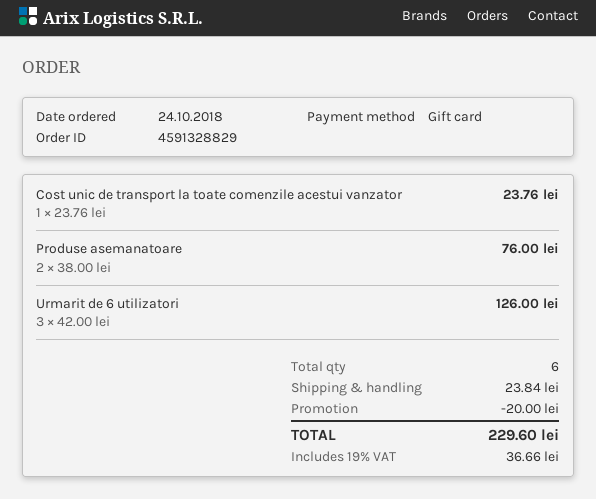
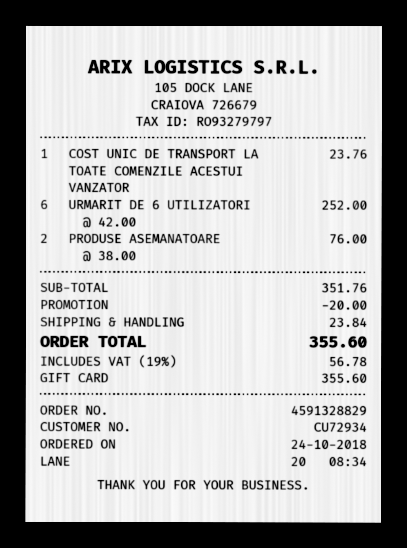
Urmarit de 6 utilizatori: 3 x 42.00 = 126.00 -> 6 x 42.00 = 252.00
tax: 19% = 36.66 -> 19% = 56.78
total: 229.60 -> 355.60

